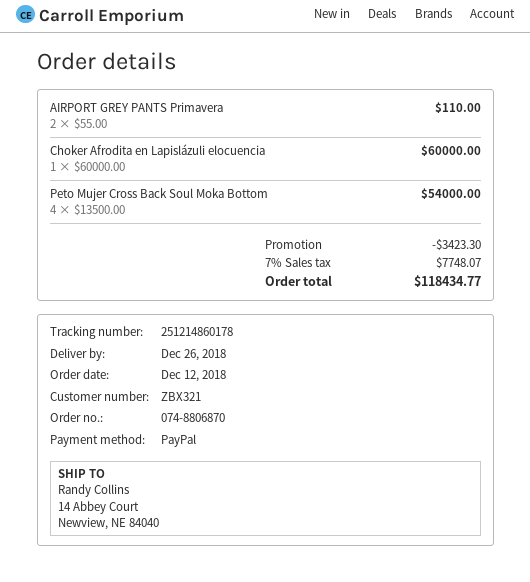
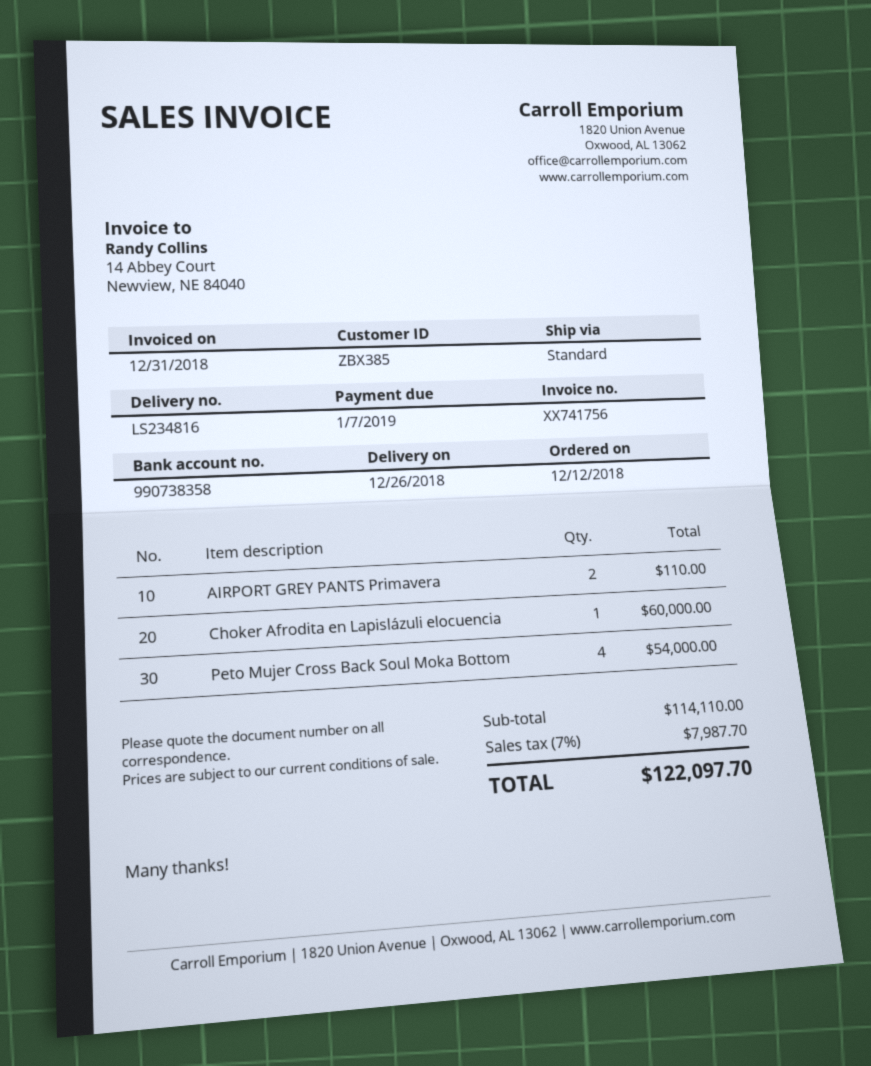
customer number: ZBX321 -> ZBX385
discount: 3423.30 -> none
tax: 7% = 7748.07 -> 7% = 7987.70
total: 118434.77 -> 122097.70

